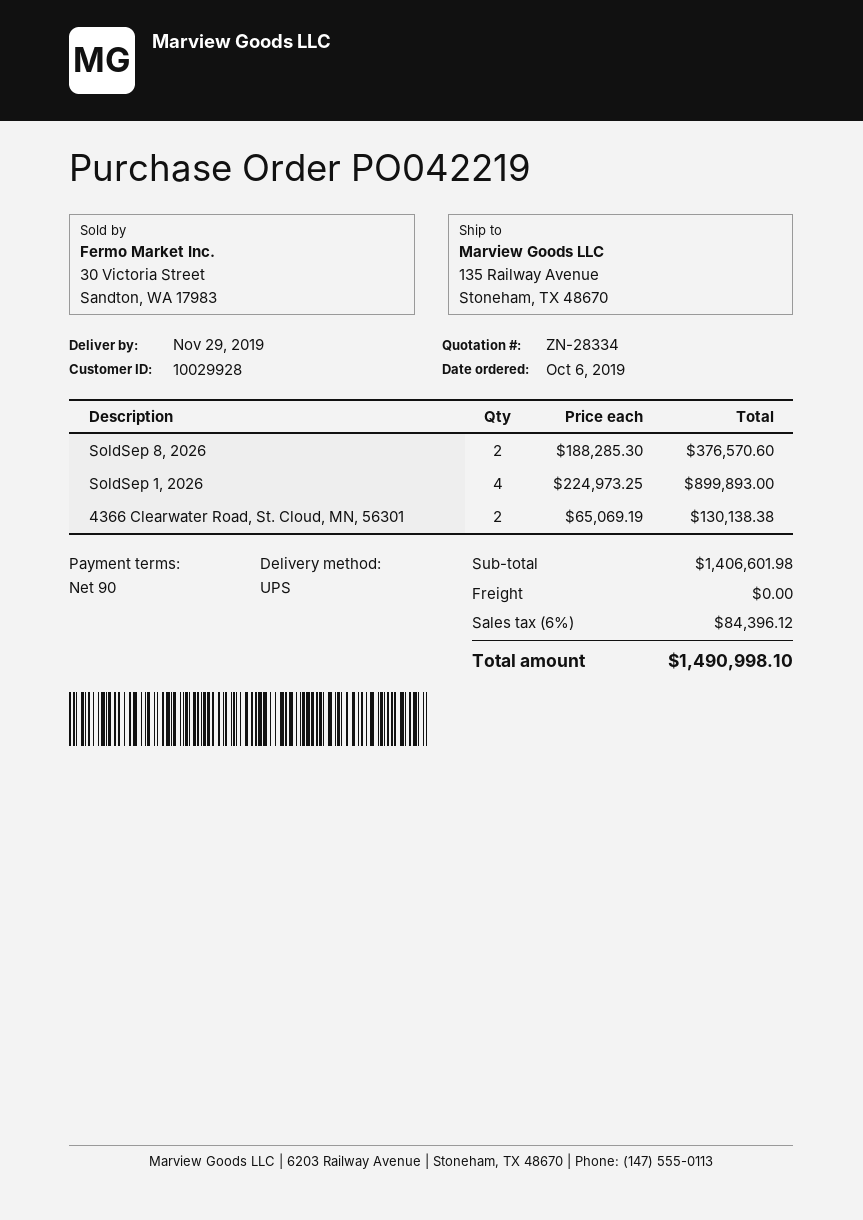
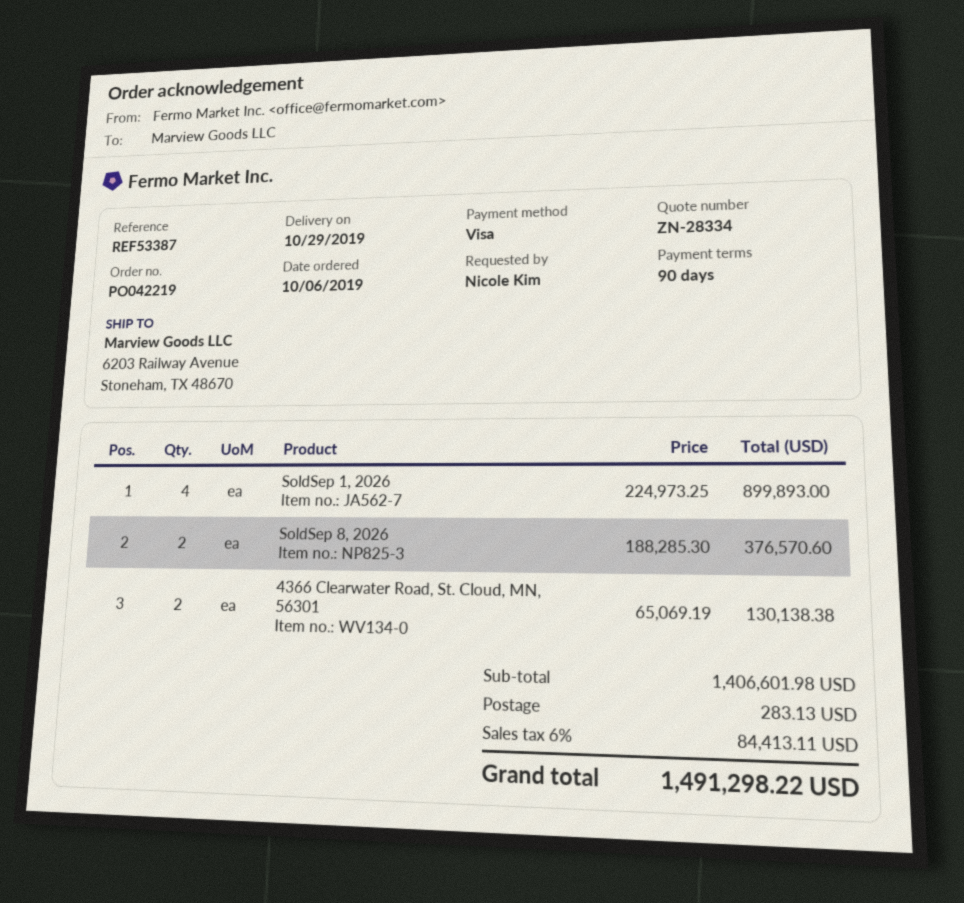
delivery date: 2019-11-29 -> 2019-10-29
ship to: 135 Railway Avenue, Stoneham, TX 48670 -> 6203 Railway Avenue, Stoneham, TX 48670
shipping: 0.00 -> 283.13
tax: 6% = 84396.12 -> 6% = 84413.11
total: 1490998.10 -> 1491298.22

